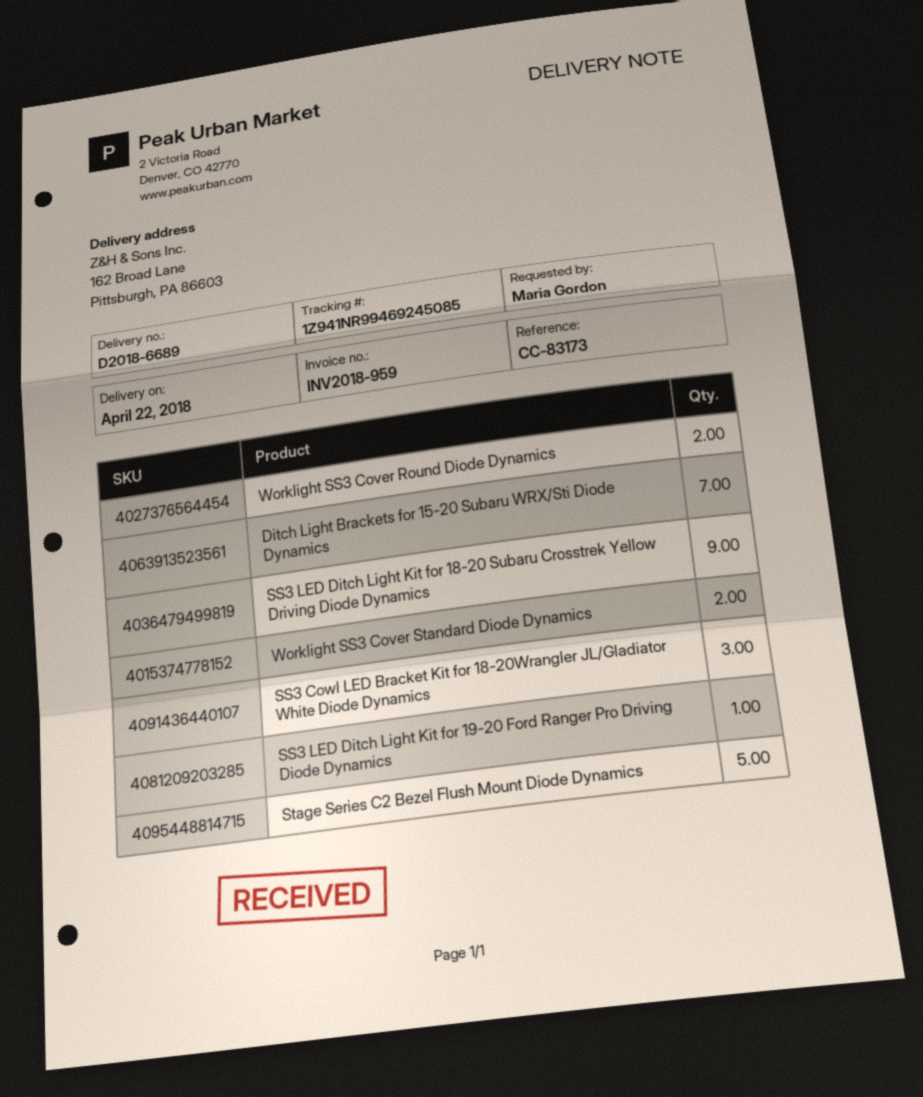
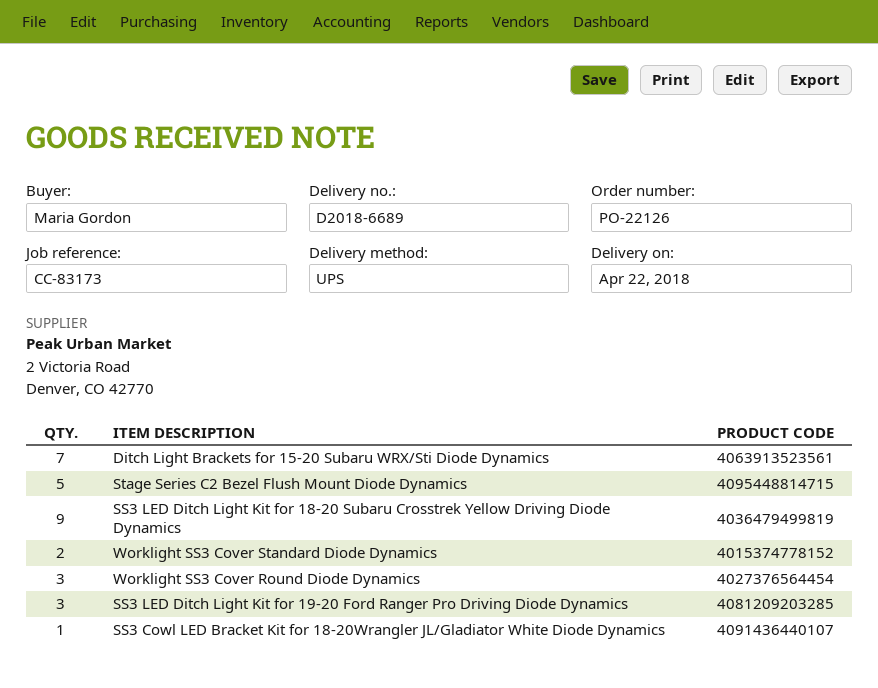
Worklight SS3 Cover Round Diode Dynamics: 2 -> 3
SS3 Cowl LED Bracket Kit for 18-20Wrangler JL/Gladiator White Diode Dynamics: 3 -> 1
SS3 LED Ditch Light Kit for 19-20 Ford Ranger Pro Driving Diode Dynamics: 1 -> 3

